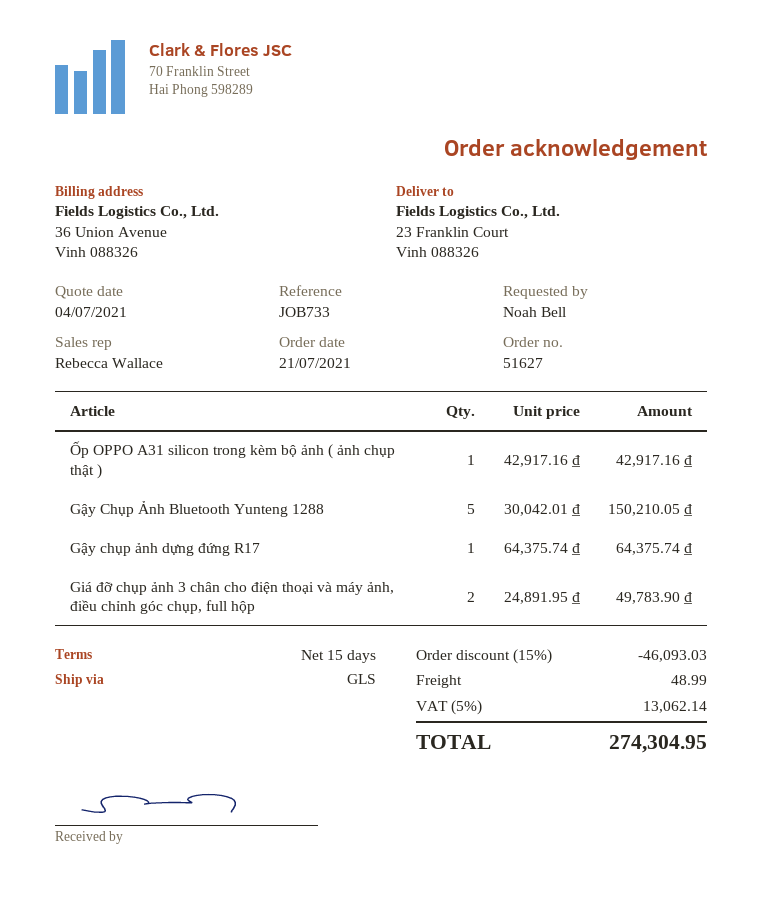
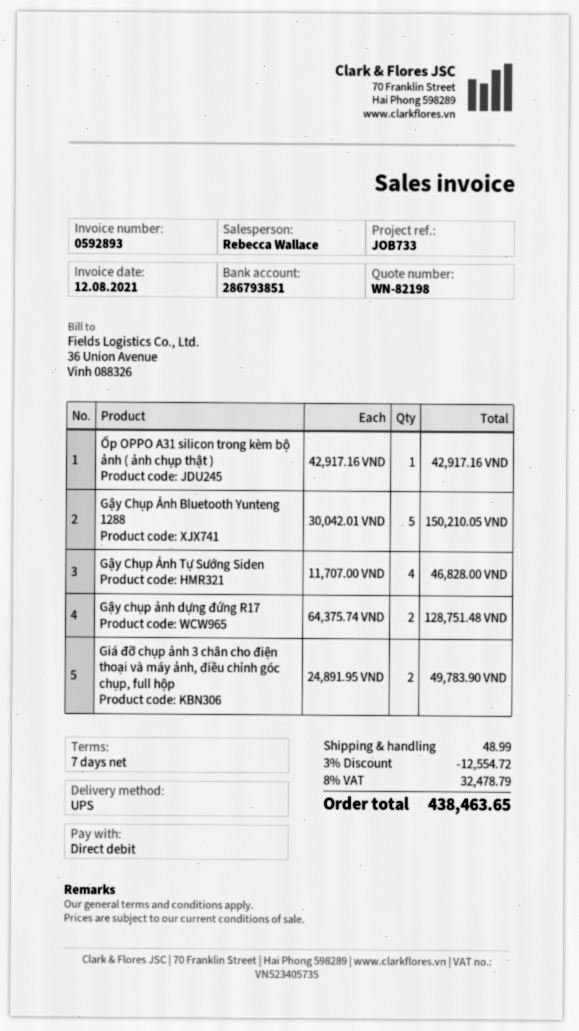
payment terms: 15 days -> 7 days
shipping method: GLS -> UPS
Gậy chụp ảnh dựng đứng R17: 1 x 64375.74 = 64375.74 -> 2 x 64375.74 = 128751.48
Gậy Chụp Ảnh Tự Sướng Siden: none -> 4 x 11707.00 = 46828.00
discount: 15% = 46093.03 -> 3% = 12554.72
tax: 5% = 13062.14 -> 8% = 32478.79
total: 274304.95 -> 438463.65

